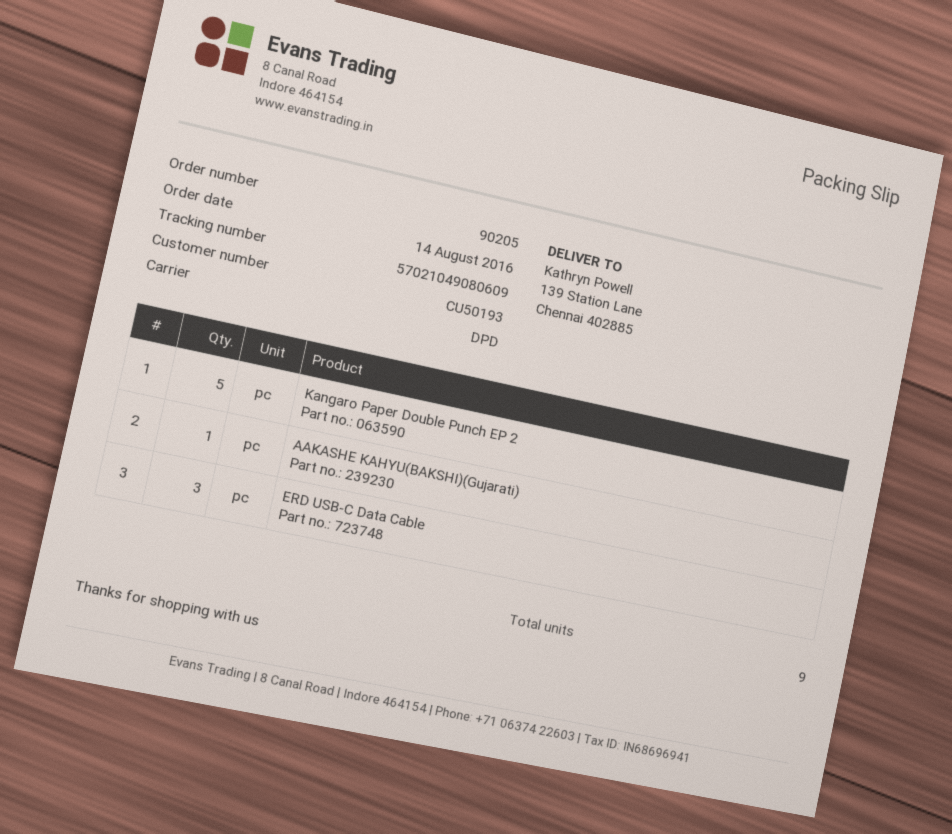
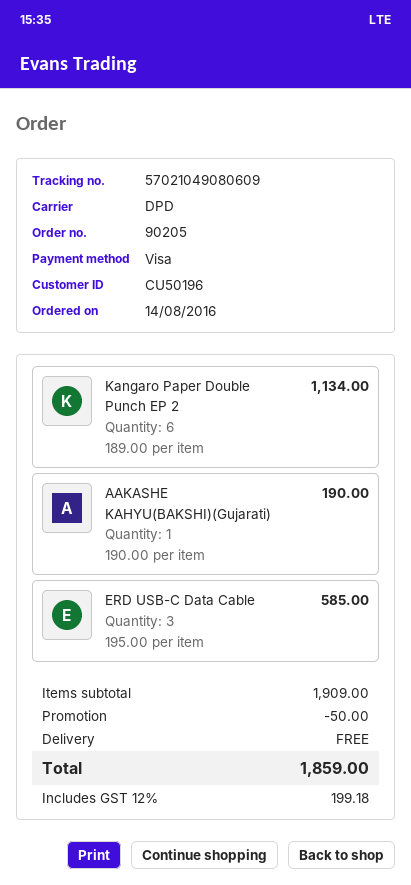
customer number: CU50193 -> CU50196
Kangaro Paper Double Punch EP 2: 5 -> 6

